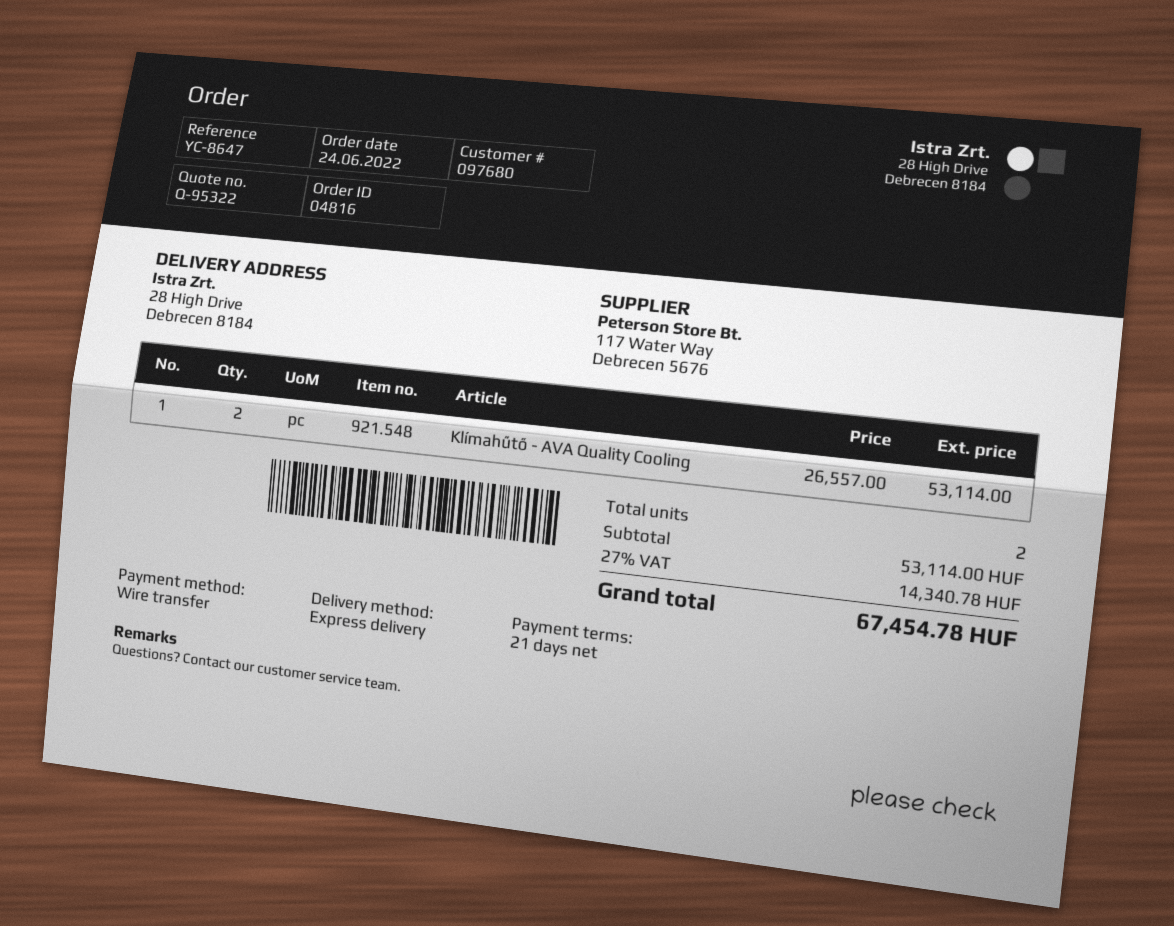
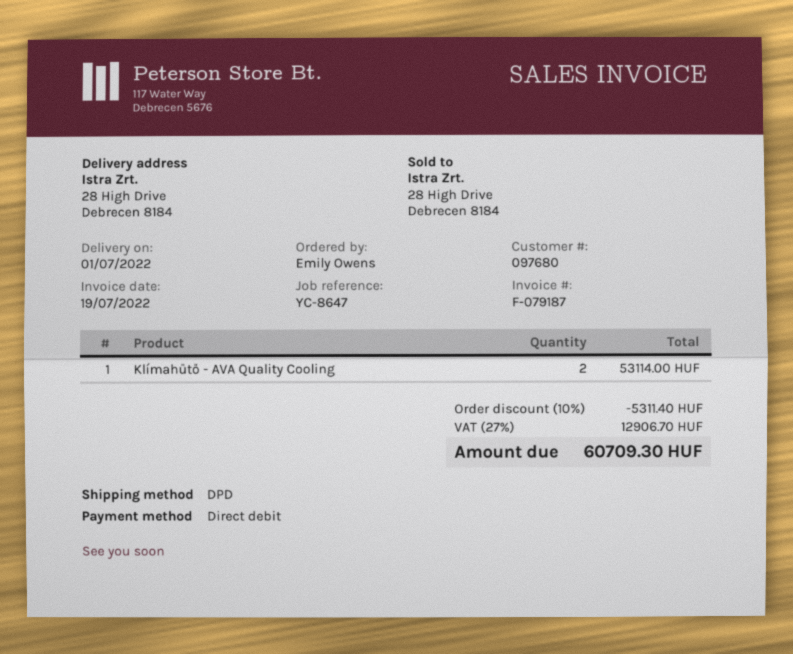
payment method: bank transfer -> direct debit
shipping method: express -> DPD
discount: none -> 10% = 5311.40
tax: 27% = 14340.78 -> 27% = 12906.70
total: 67454.78 -> 60709.30

